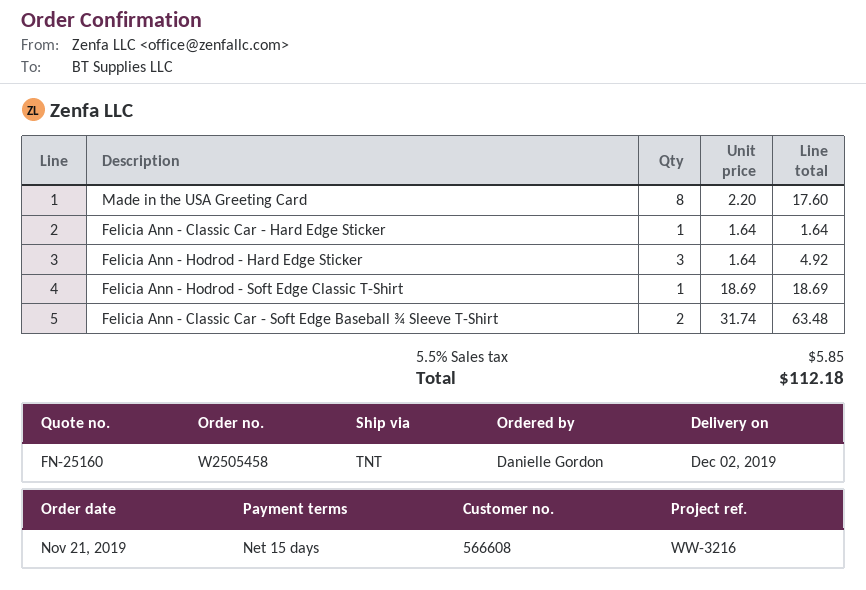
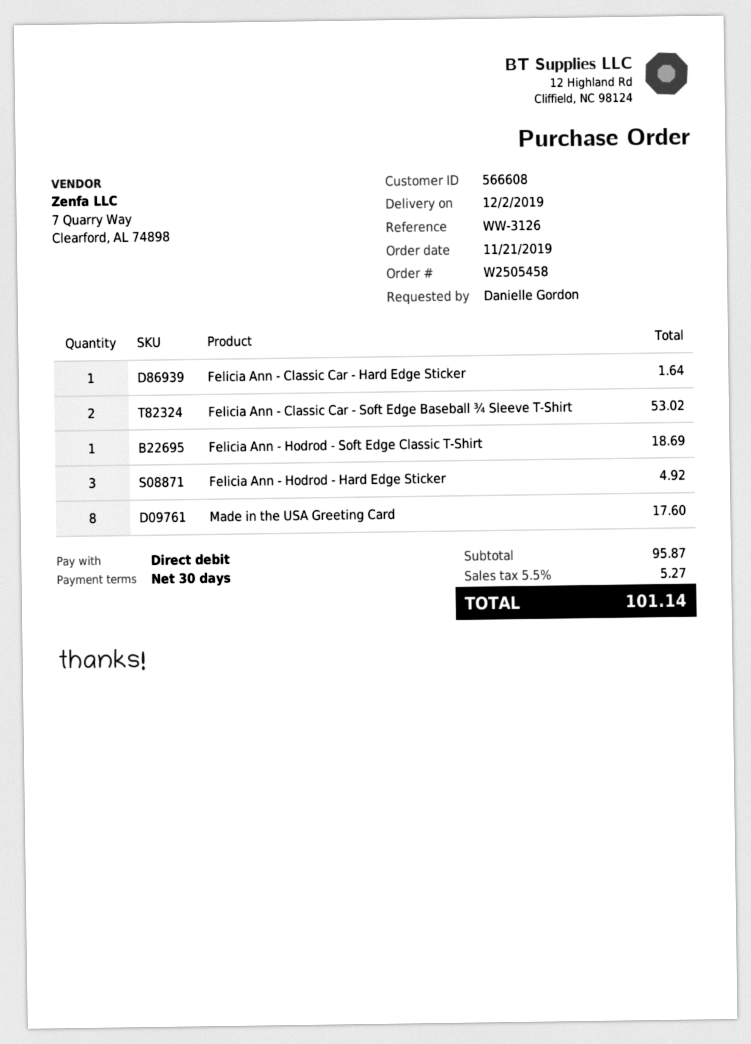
payment terms: 15 days -> 30 days
reference: WW-3216 -> WW-3126
Felicia Ann - Classic Car - Soft Edge Baseball ¾ Sleeve T-Shirt: 2 for 63.48 -> 2 for 53.02
tax: 5.5% = 5.85 -> 5.5% = 5.27
total: 112.18 -> 101.14

